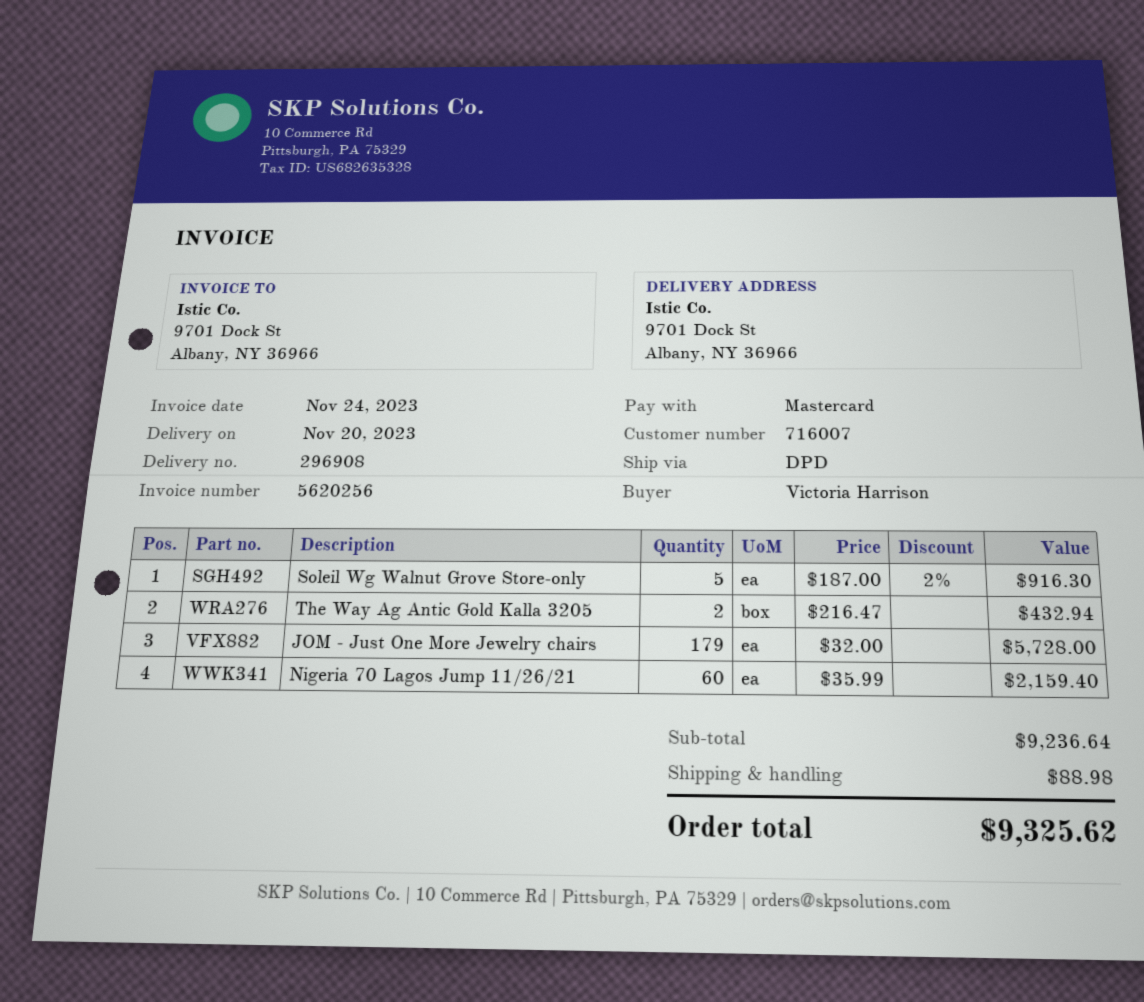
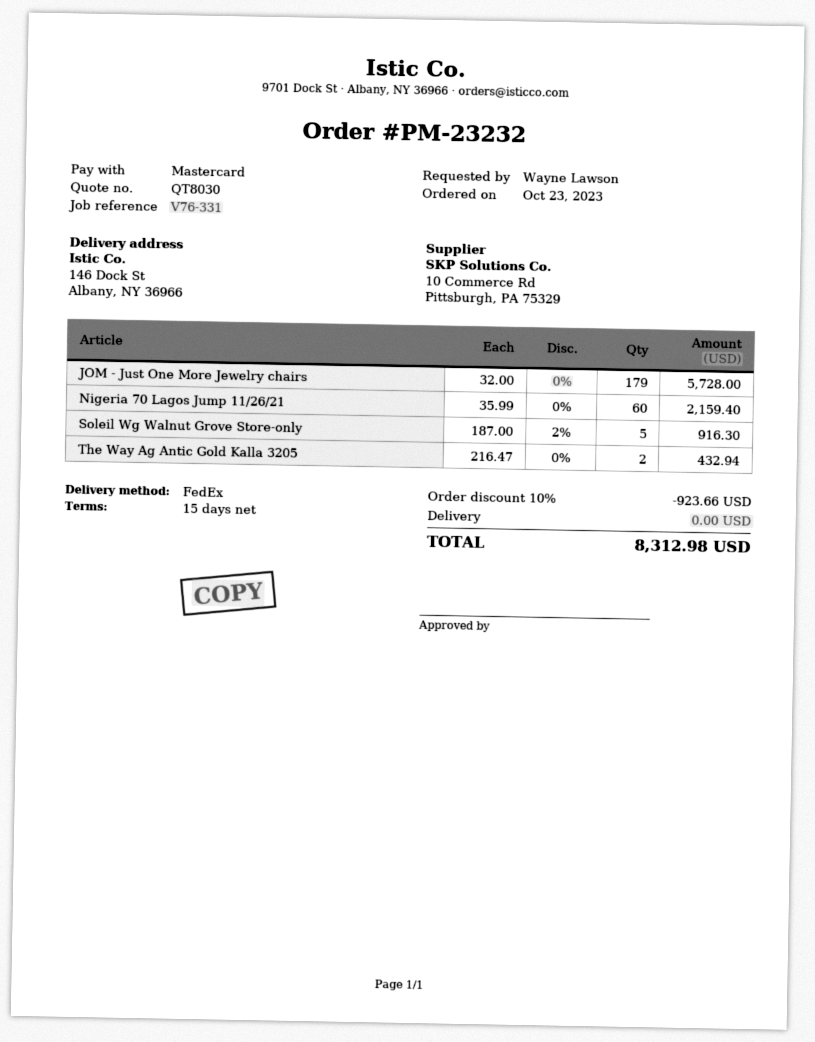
ordered by: Victoria Harrison -> Wayne Lawson
shipping method: DPD -> FedEx
ship to: 9701 Dock St, Albany, NY 36966 -> 146 Dock St, Albany, NY 36966
discount: none -> 10% = 923.66
shipping: 88.98 -> 0.00
total: 9325.62 -> 8312.98

